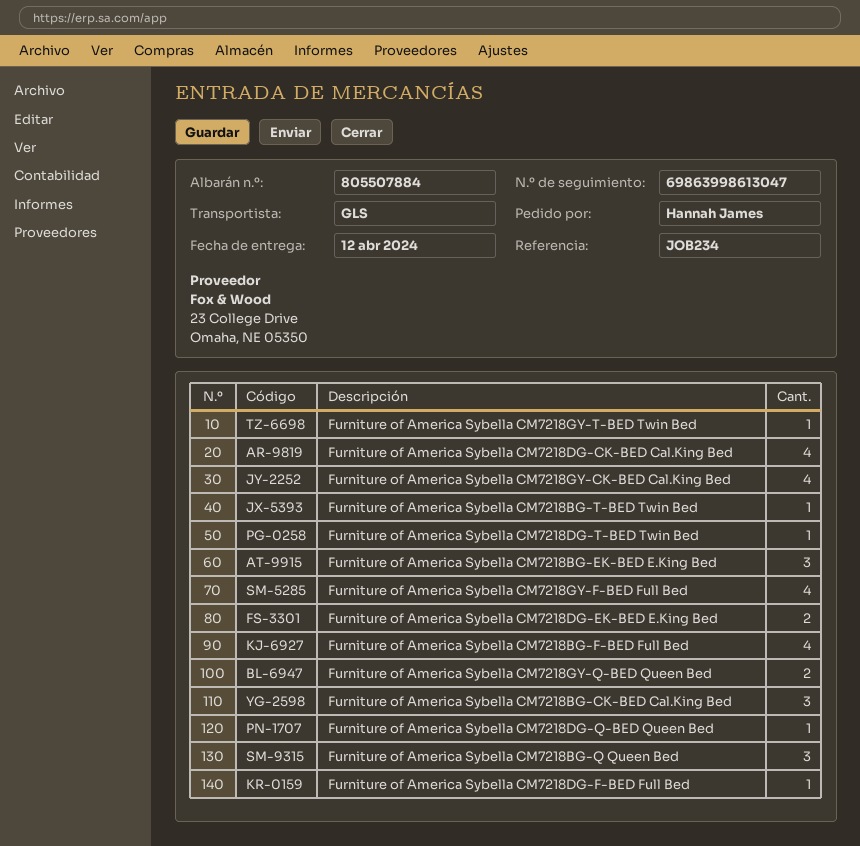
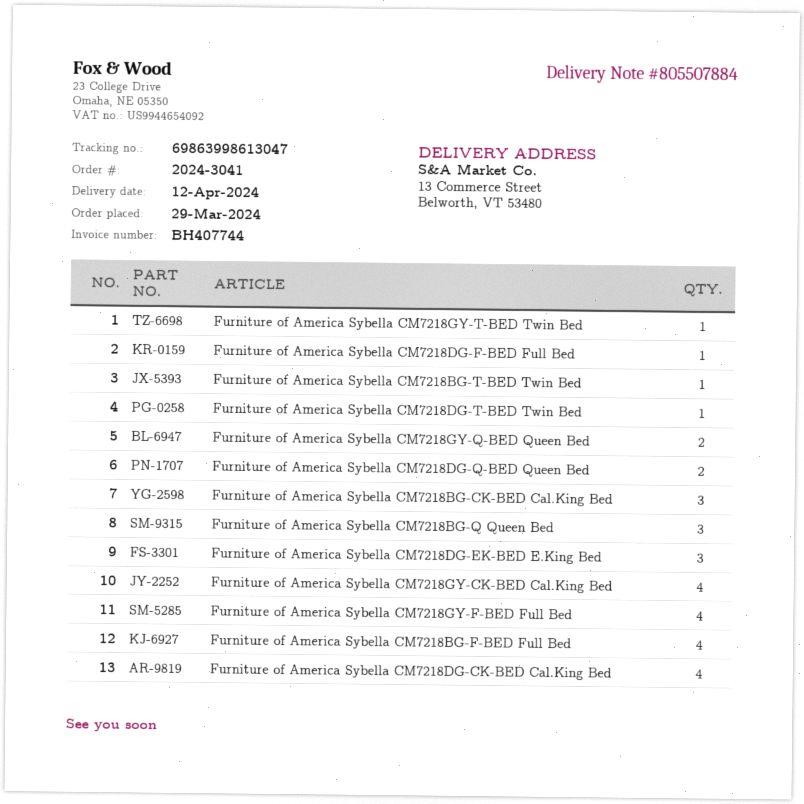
Furniture of America Sybella CM7218BG-EK-BED E.King Bed: 3 -> none
Furniture of America Sybella CM7218DG-EK-BED E.King Bed: 2 -> 3
Furniture of America Sybella CM7218DG-Q-BED Queen Bed: 1 -> 2

